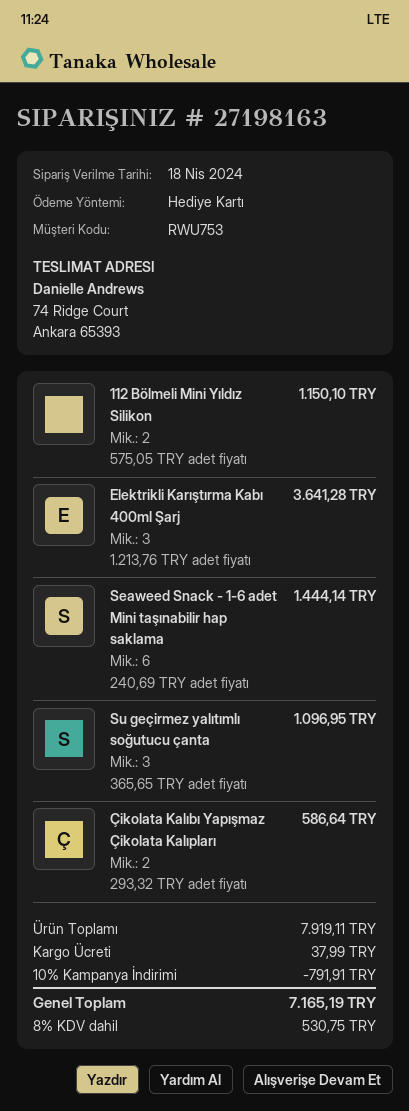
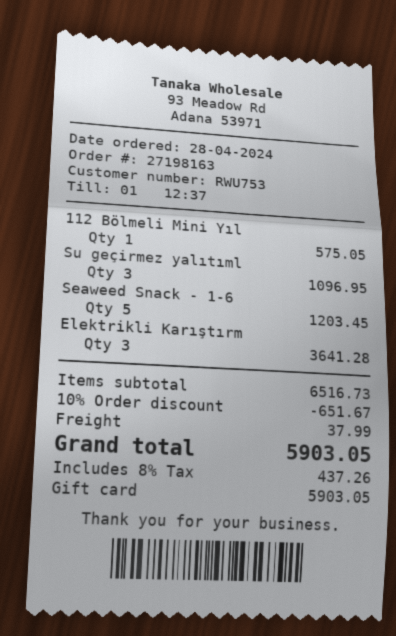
order date: 2024-04-18 -> 2024-04-28
112 Bölmeli Mini Yıldız Silikon: 2 for 1150.10 -> 1 for 575.05
Seaweed Snack - 1-6 adet Mini taşınabilir hap saklama: 6 for 1444.14 -> 5 for 1203.45
Çikolata Kalıbı Yapışmaz Çikolata Kalıpları: 2 for 586.64 -> none
subtotal: 7919.11 -> 6516.73
discount: 10% = 791.91 -> 10% = 651.67
tax: 8% = 530.75 -> 8% = 437.26
total: 7165.19 -> 5903.05

